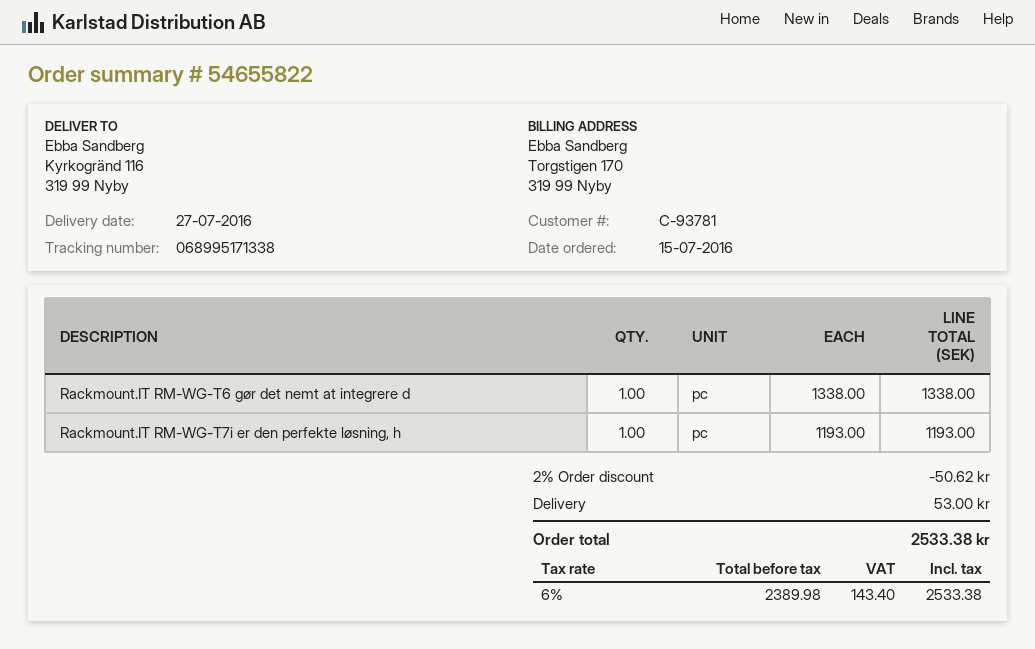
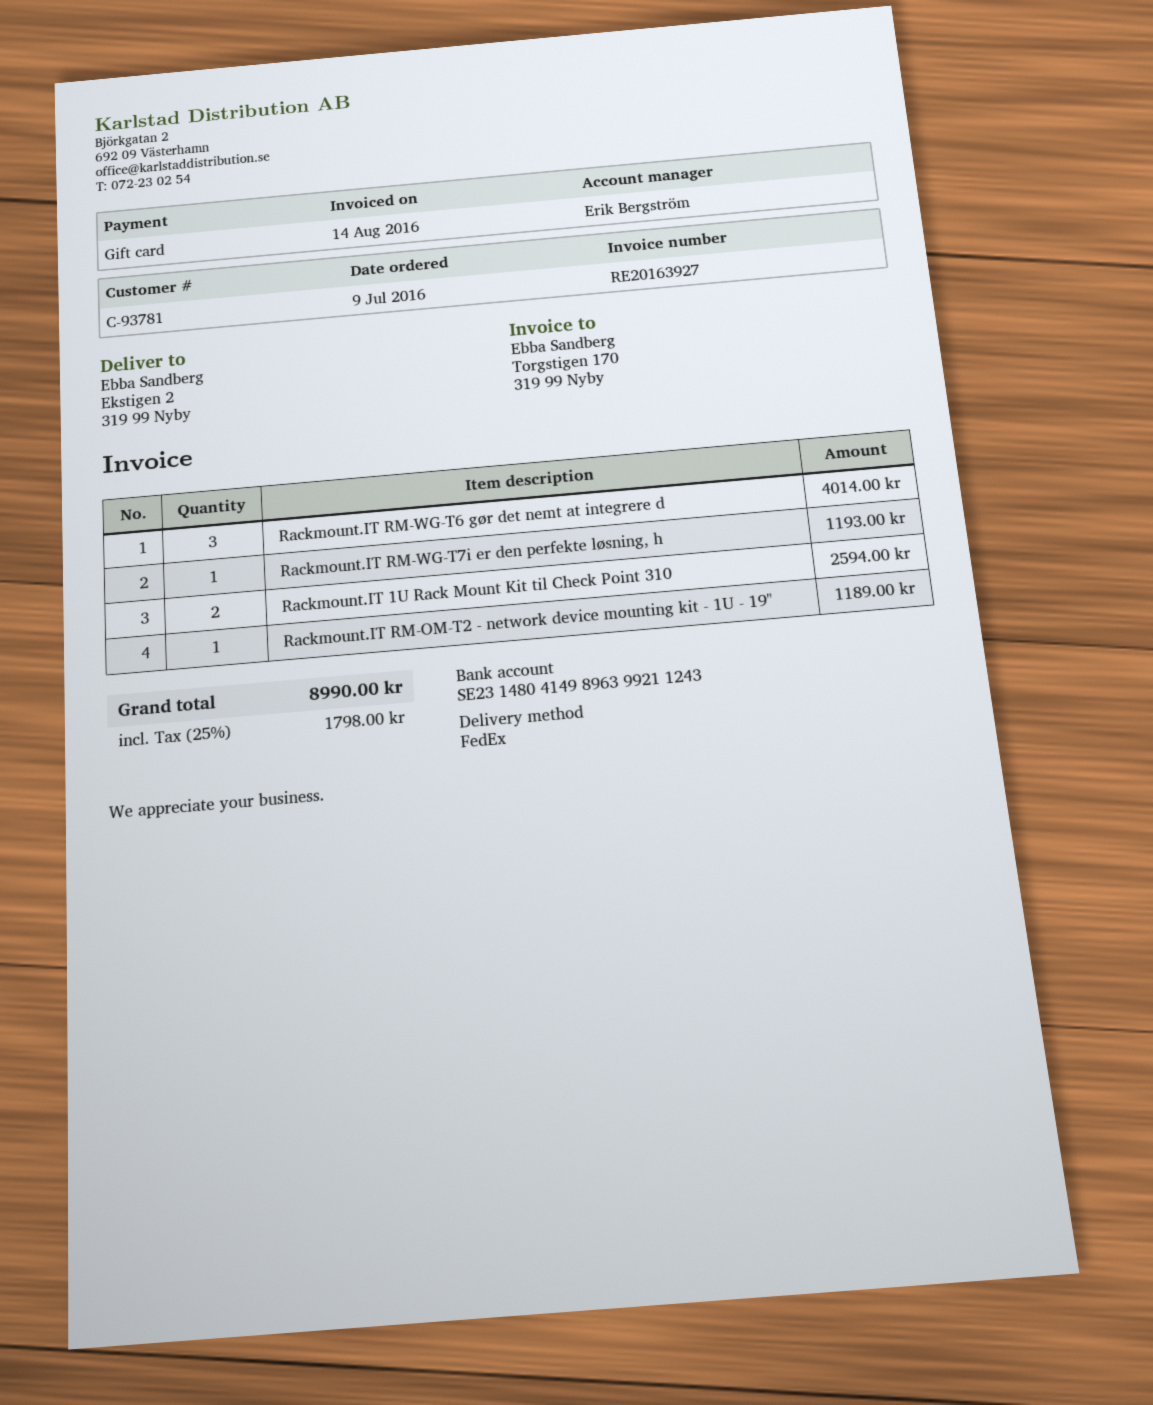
order date: 2016-07-15 -> 2016-07-09
ship to: Kyrkogränd 116, 319 99 Nyby -> Ekstigen 2, 319 99 Nyby
Rackmount.IT RM-WG-T6 gør det nemt at integrere d: 1 for 1338.00 -> 3 for 4014.00
Rackmount.IT 1U Rack Mount Kit til Check Point 310: none -> 2 for 2594.00
Rackmount.IT RM-OM-T2 - network device mounting kit - 1U - 19": none -> 1 for 1189.00
discount: 2% = 50.62 -> none
shipping: 53.00 -> none
tax: 6% = 143.40 -> 25% = 1798.00
total: 2533.38 -> 8990.00

